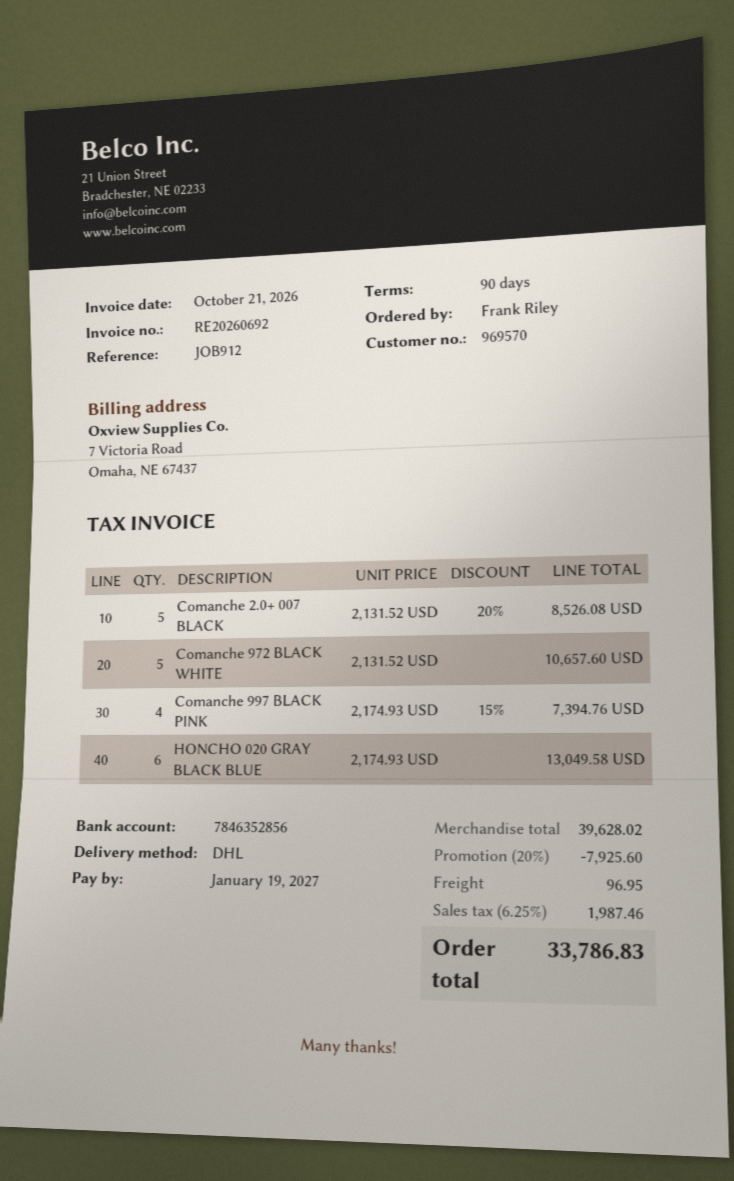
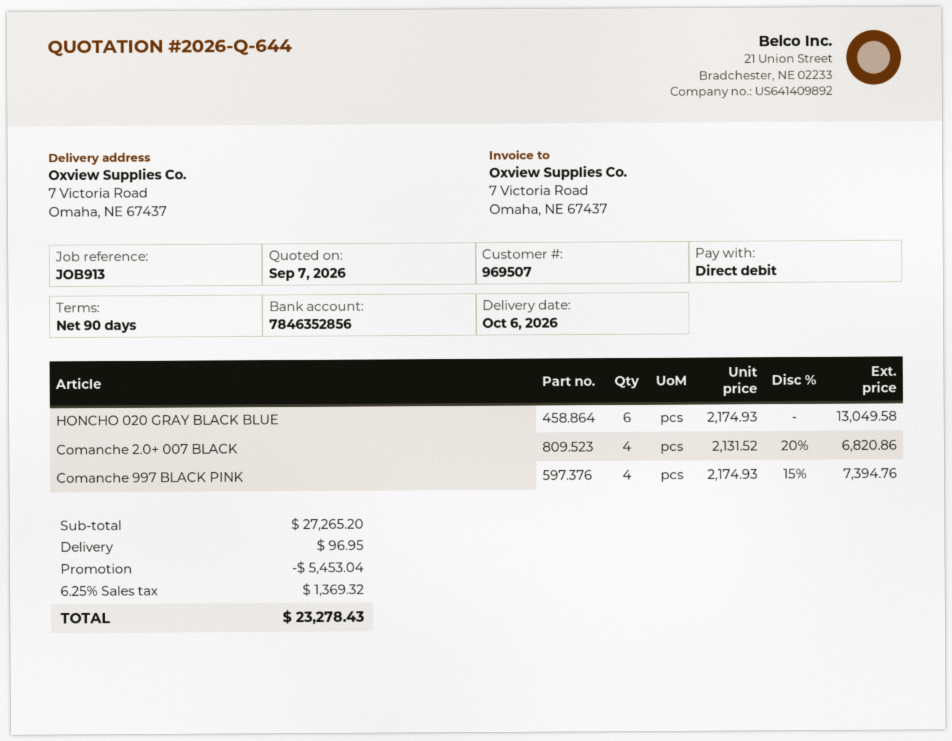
customer number: 969570 -> 969507
reference: JOB912 -> JOB913
Comanche 2.0+ 007 BLACK: 5 x 2131.52 - 20% = 8526.08 -> 4 x 2131.52 - 20% = 6820.86
Comanche 972 BLACK WHITE: 5 x 2131.52 = 10657.60 -> none
subtotal: 39628.02 -> 27265.20
discount: 7925.60 -> 5453.04
tax: 6.25% = 1987.46 -> 6.25% = 1369.32
total: 33786.83 -> 23278.43

